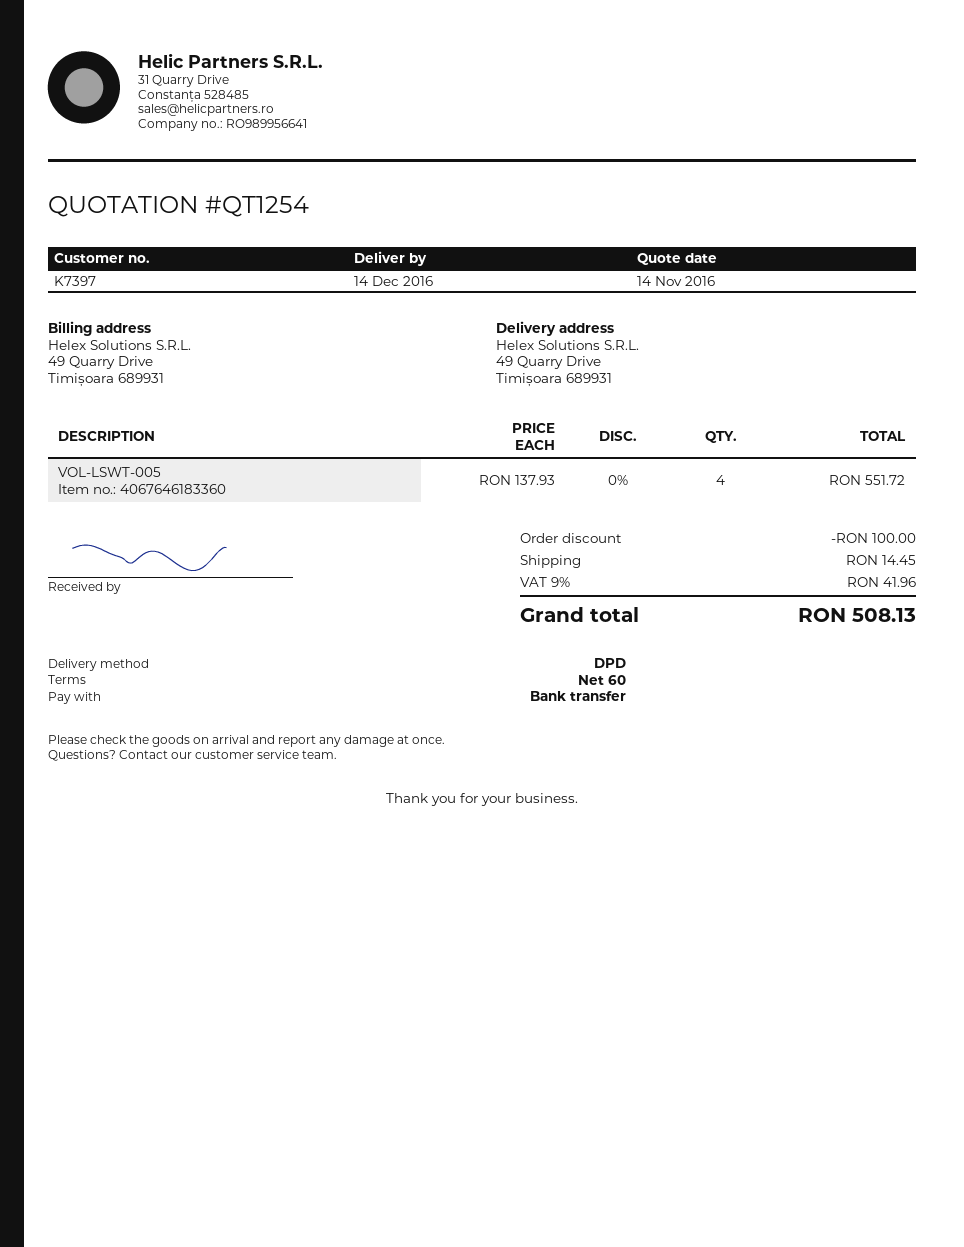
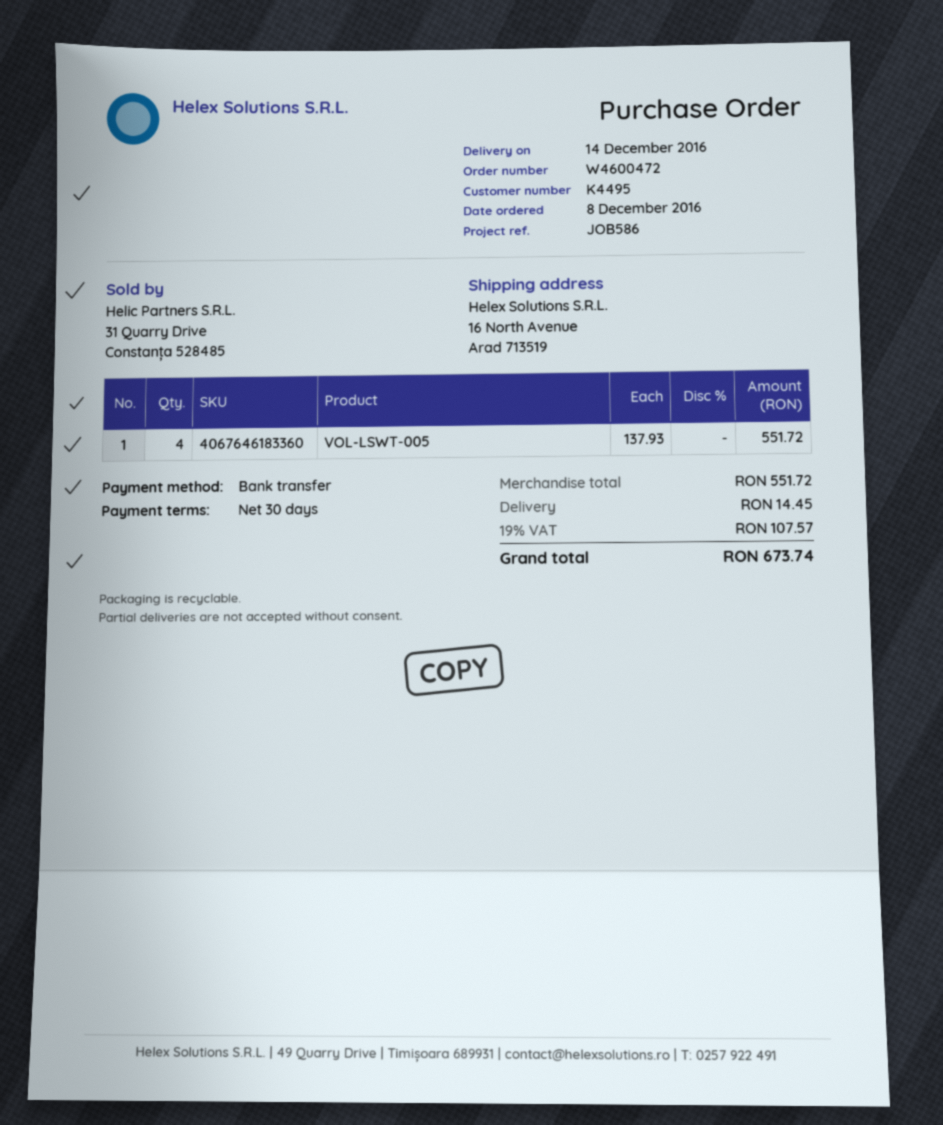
payment terms: 60 days -> 30 days
customer number: K7397 -> K4495
ship to: 49 Quarry Drive, Timișoara 689931 -> 16 North Avenue, Arad 713519
discount: 100.00 -> none
tax: 9% = 41.96 -> 19% = 107.57
total: 508.13 -> 673.74

